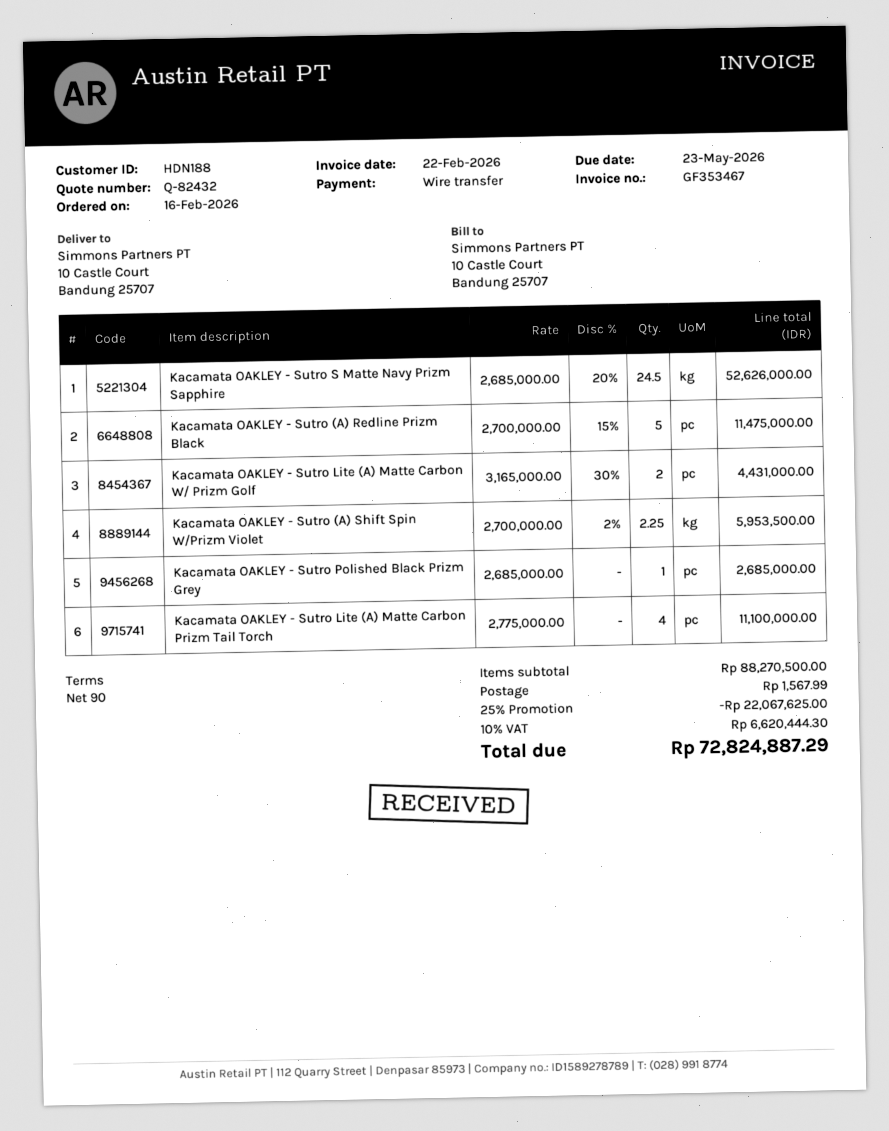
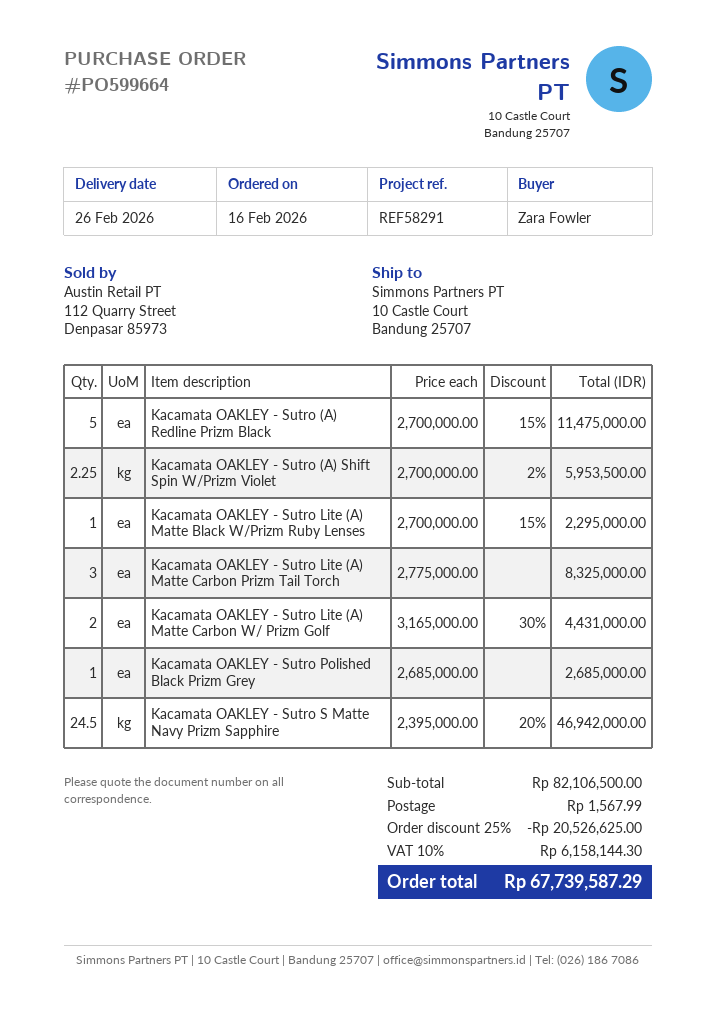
Kacamata OAKLEY - Sutro S Matte Navy Prizm Sapphire: 24.5 x 2685000.00 - 20% = 52626000.00 -> 24.5 x 2395000.00 - 20% = 46942000.00
Kacamata OAKLEY - Sutro Lite (A) Matte Carbon Prizm Tail Torch: 4 x 2775000.00 = 11100000.00 -> 3 x 2775000.00 = 8325000.00
Kacamata OAKLEY - Sutro Lite (A) Matte Black W/Prizm Ruby Lenses: none -> 1 x 2700000.00 - 15% = 2295000.00
subtotal: 88270500.00 -> 82106500.00
discount: 25% = 22067625.00 -> 25% = 20526625.00
tax: 10% = 6620444.30 -> 10% = 6158144.30
total: 72824887.29 -> 67739587.29

